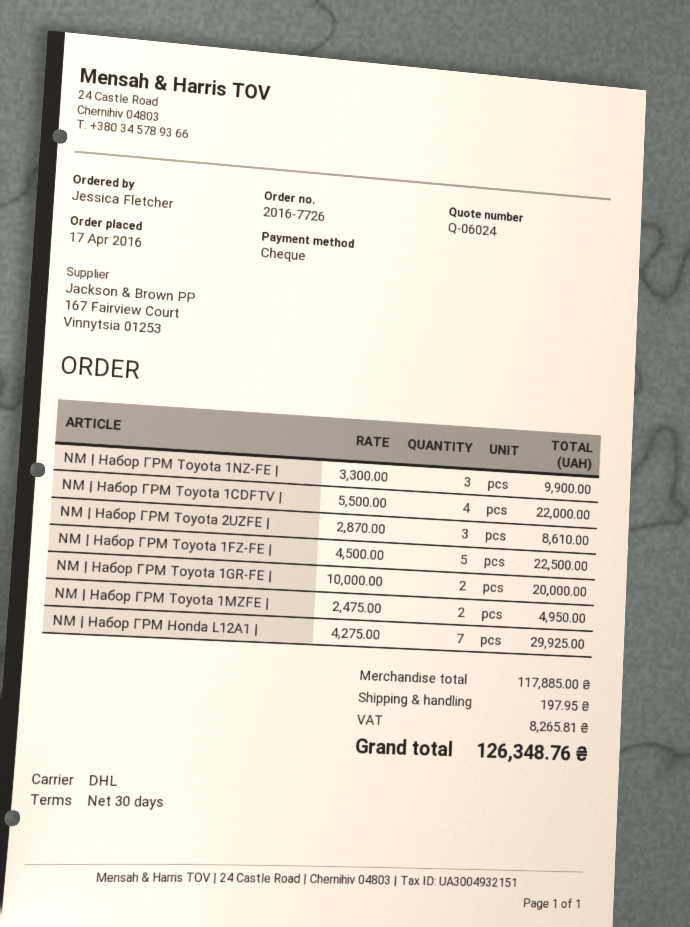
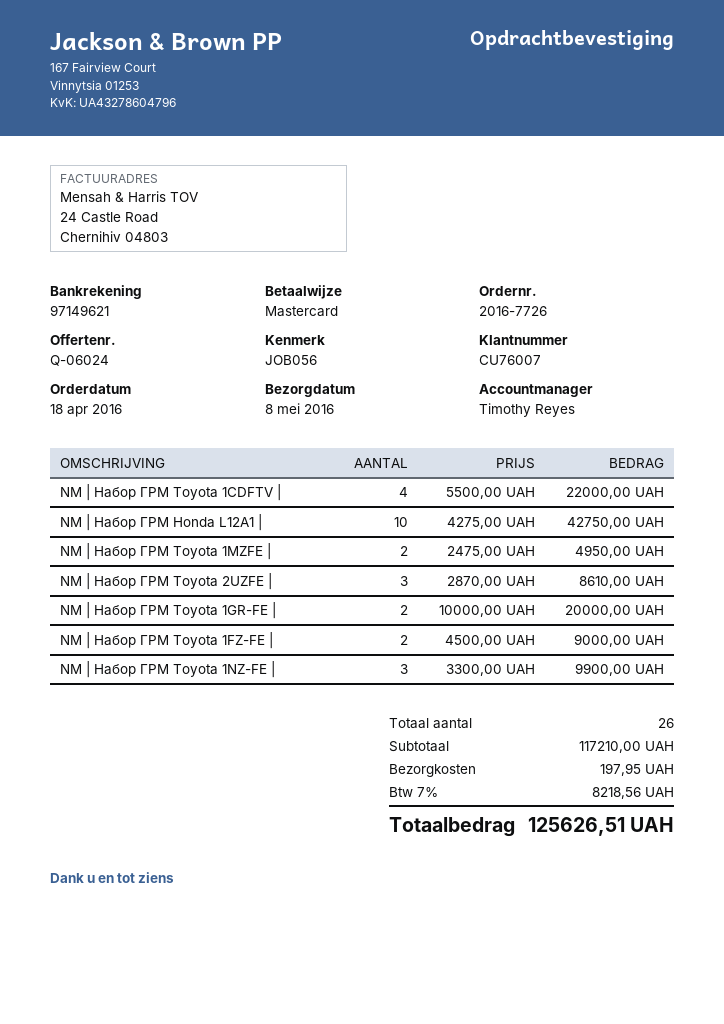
order date: 2016-04-17 -> 2016-04-18
payment method: cheque -> Mastercard
NM | Набор ГРМ Toyota 1FZ-FE |: 5 x 4500.00 = 22500.00 -> 2 x 4500.00 = 9000.00
NM | Набор ГРМ Honda L12A1 |: 7 x 4275.00 = 29925.00 -> 10 x 4275.00 = 42750.00
subtotal: 117885.00 -> 117210.00
tax: 8265.81 -> 8218.56
total: 126348.76 -> 125626.51

